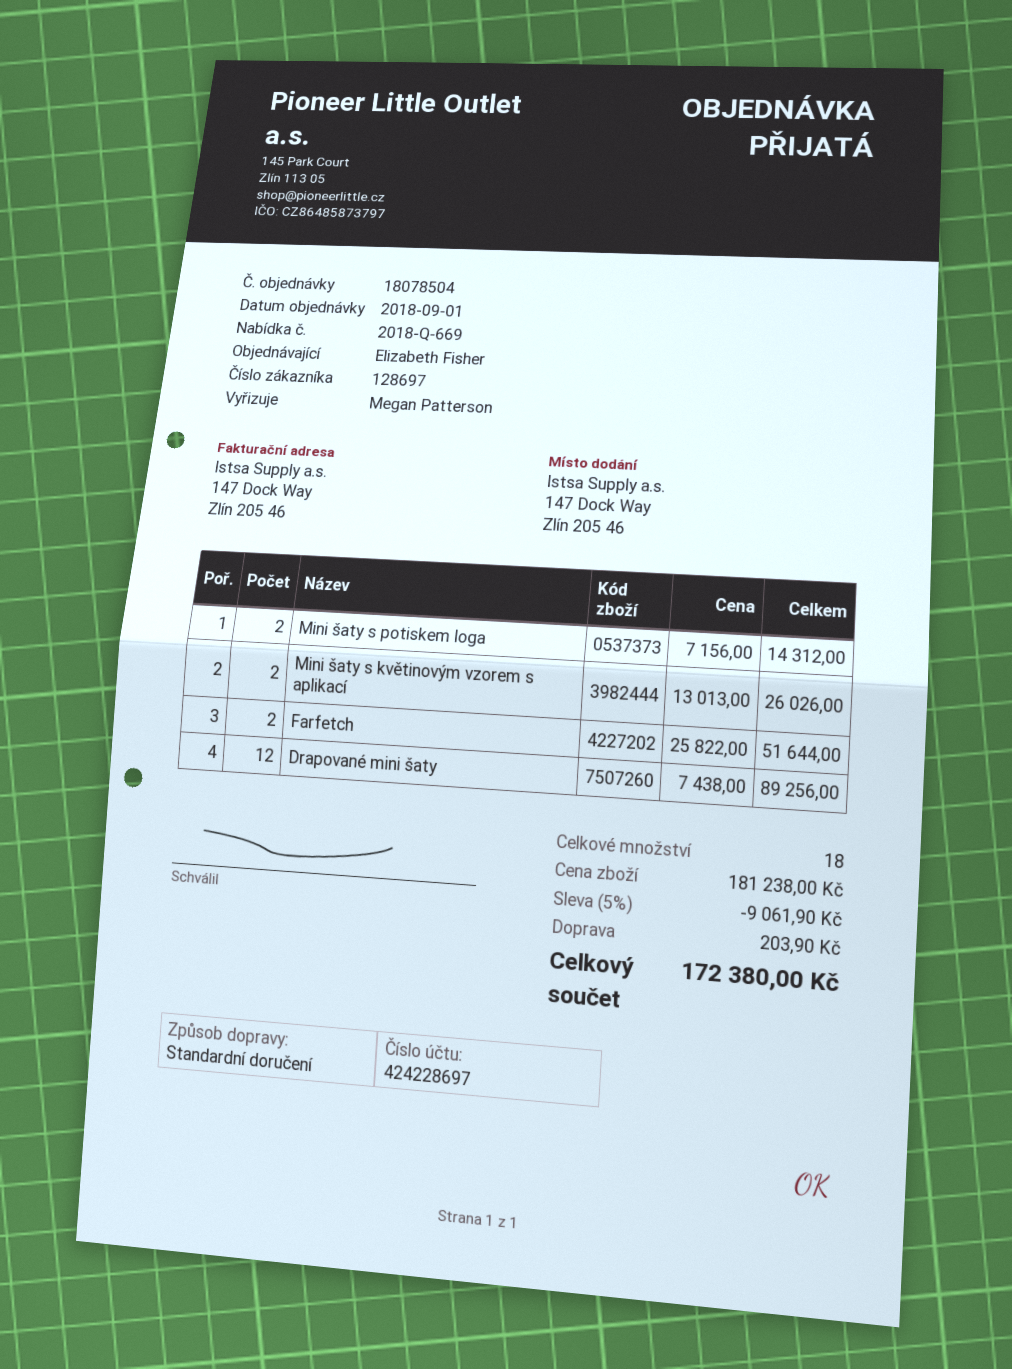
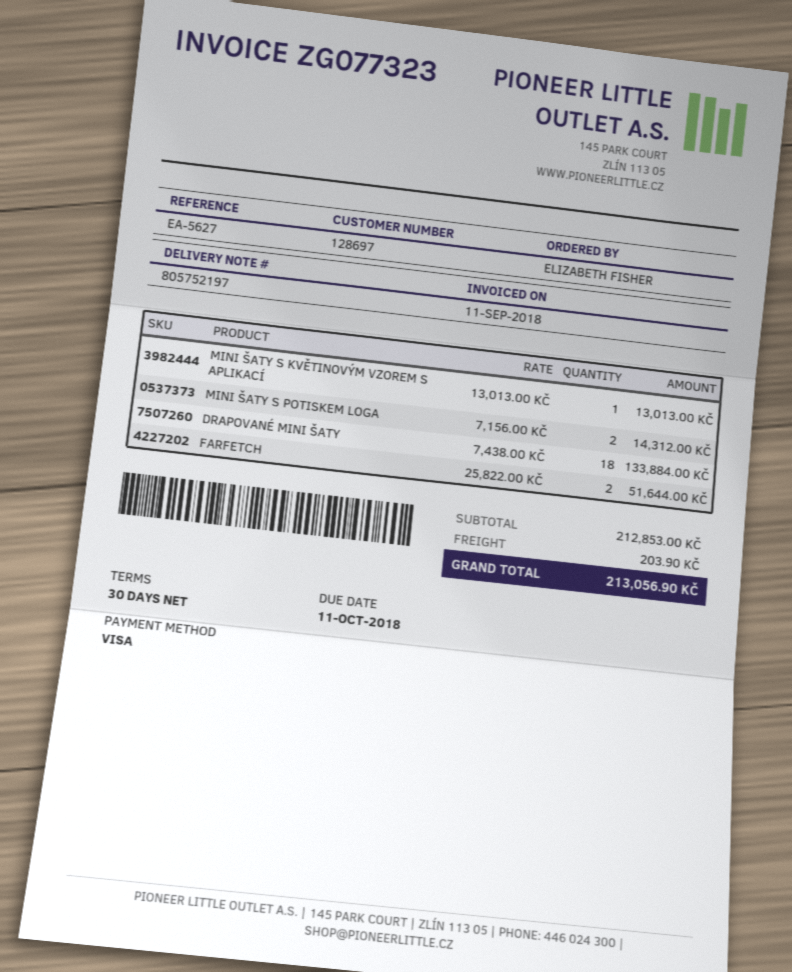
Mini šaty s květinovým vzorem s aplikací: 2 x 13013.00 = 26026.00 -> 1 x 13013.00 = 13013.00
Drapované mini šaty: 12 x 7438.00 = 89256.00 -> 18 x 7438.00 = 133884.00
subtotal: 181238.00 -> 212853.00
discount: 5% = 9061.90 -> none
total: 172380.00 -> 213056.90

